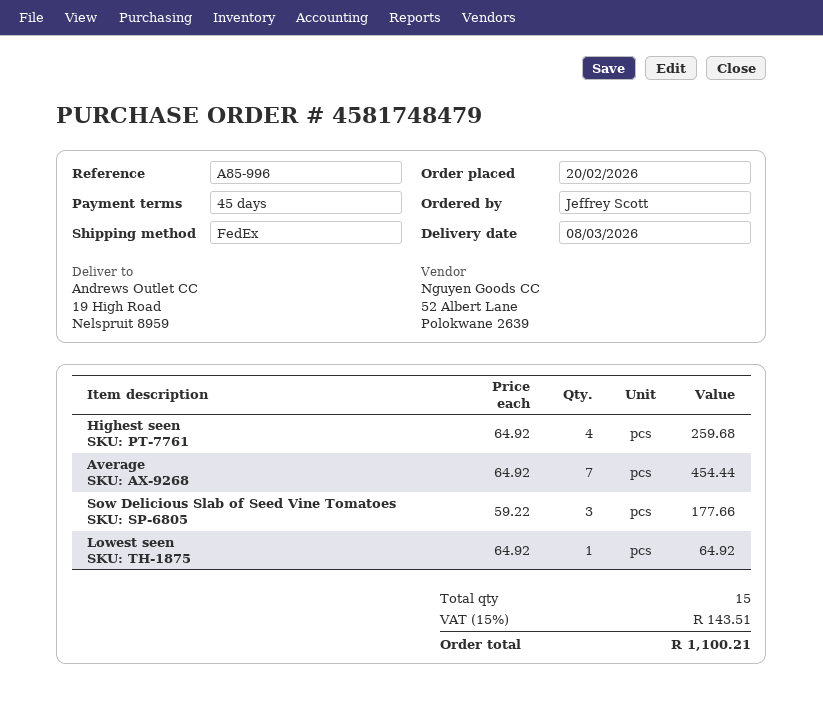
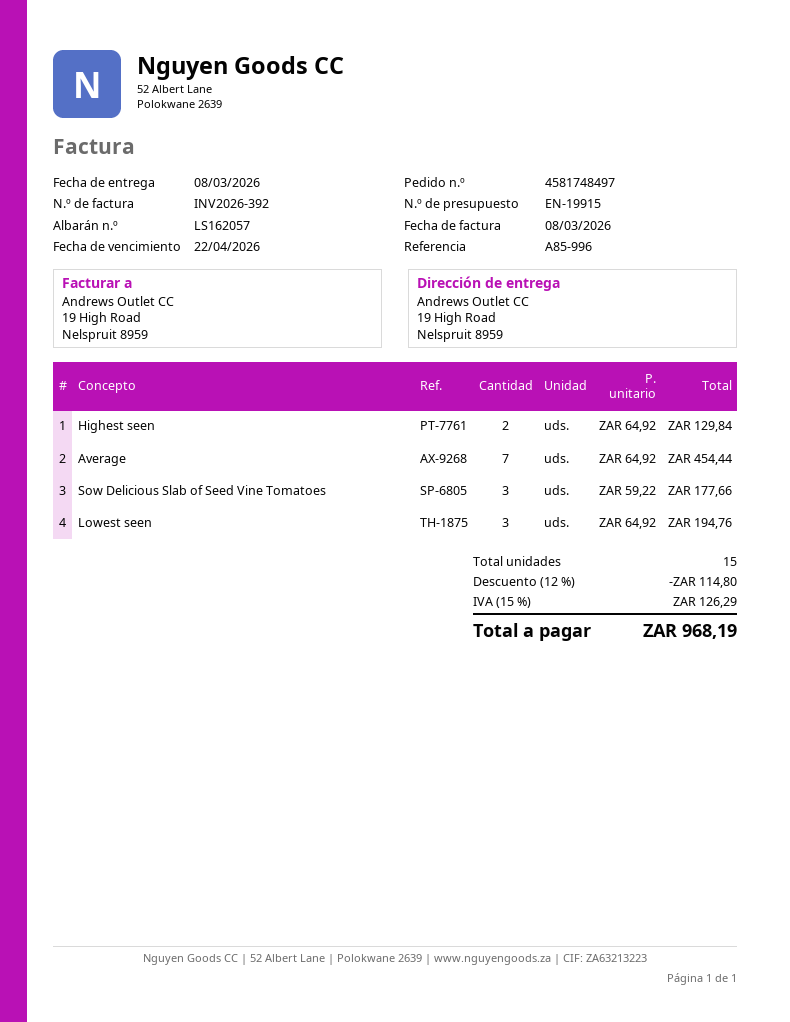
order number: 4581748479 -> 4581748497
Highest seen: 4 x 64.92 = 259.68 -> 2 x 64.92 = 129.84
Lowest seen: 1 x 64.92 = 64.92 -> 3 x 64.92 = 194.76
discount: none -> 12% = 114.80
tax: 15% = 143.51 -> 15% = 126.29
total: 1100.21 -> 968.19

